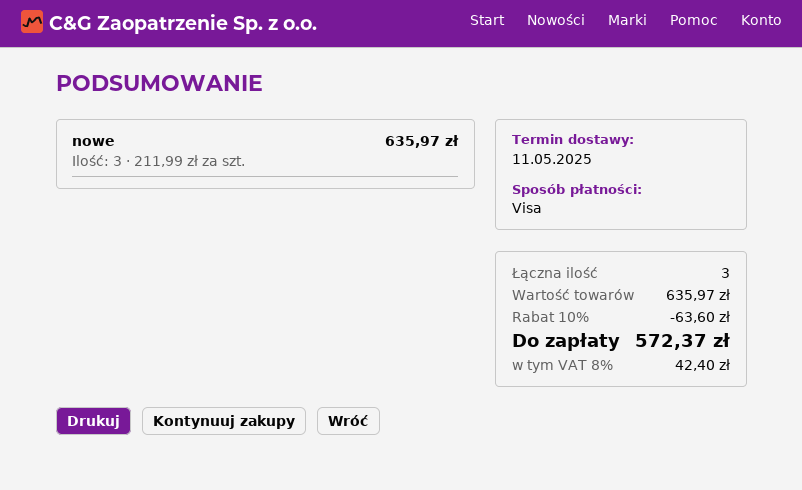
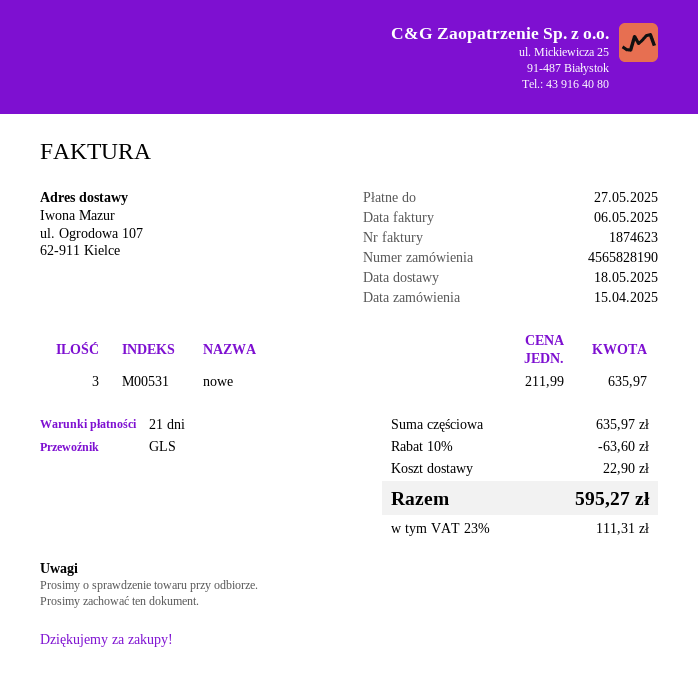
delivery date: 2025-05-11 -> 2025-05-18
shipping: none -> 22.90
tax: 8% = 42.40 -> 23% = 111.31
total: 572.37 -> 595.27

